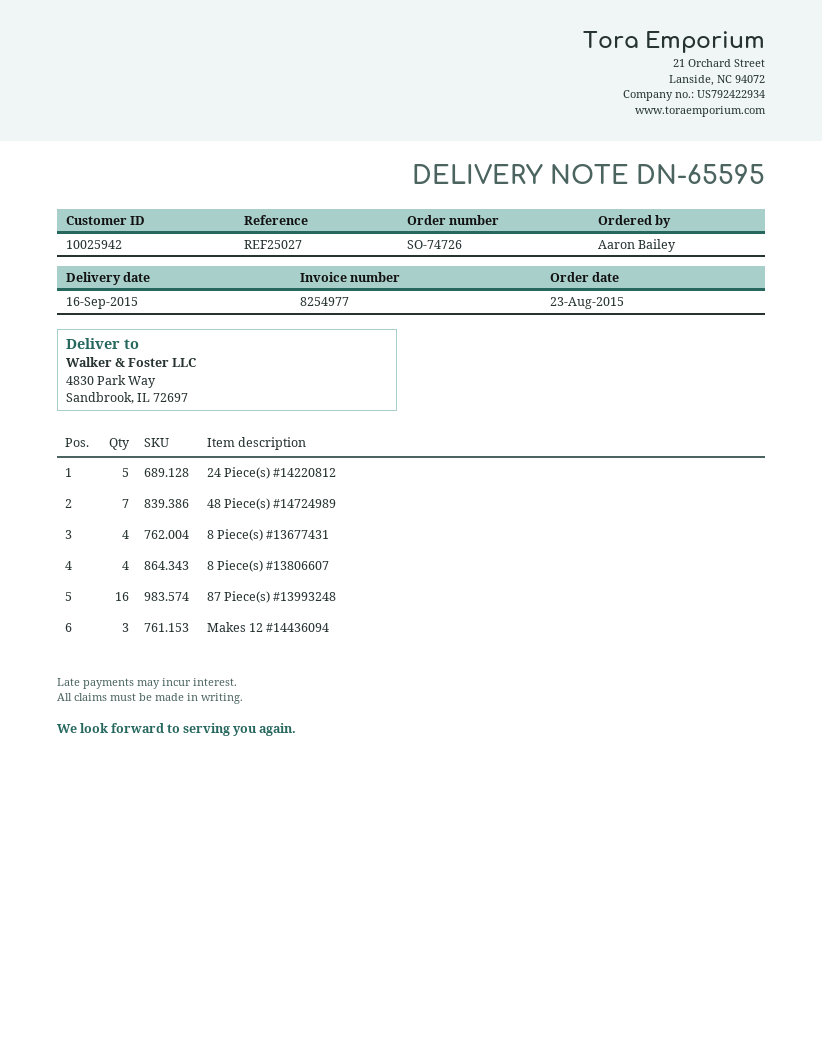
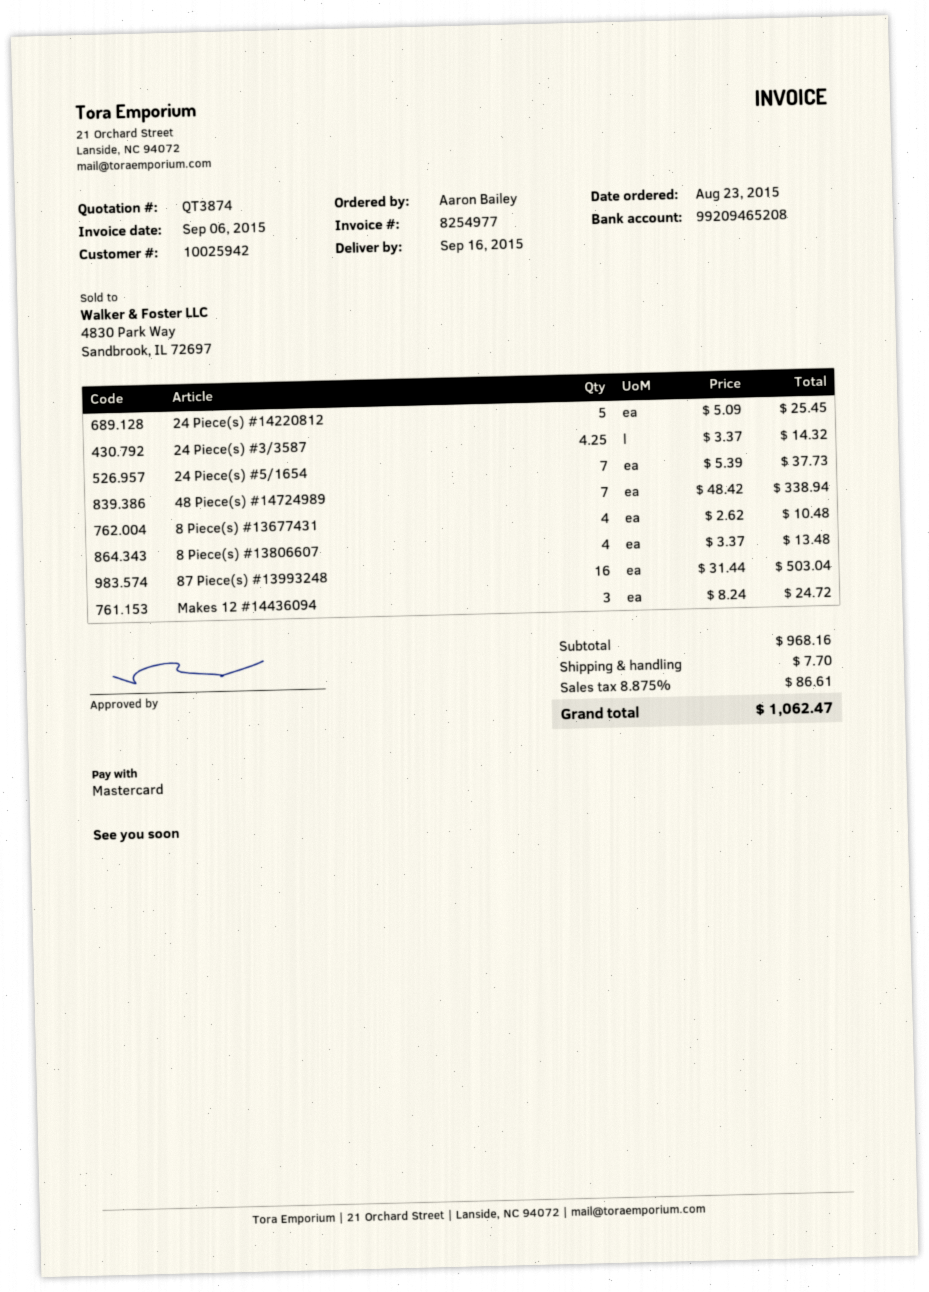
24 Piece(s) #3/3587: none -> 4.25
24 Piece(s) #5/1654: none -> 7

